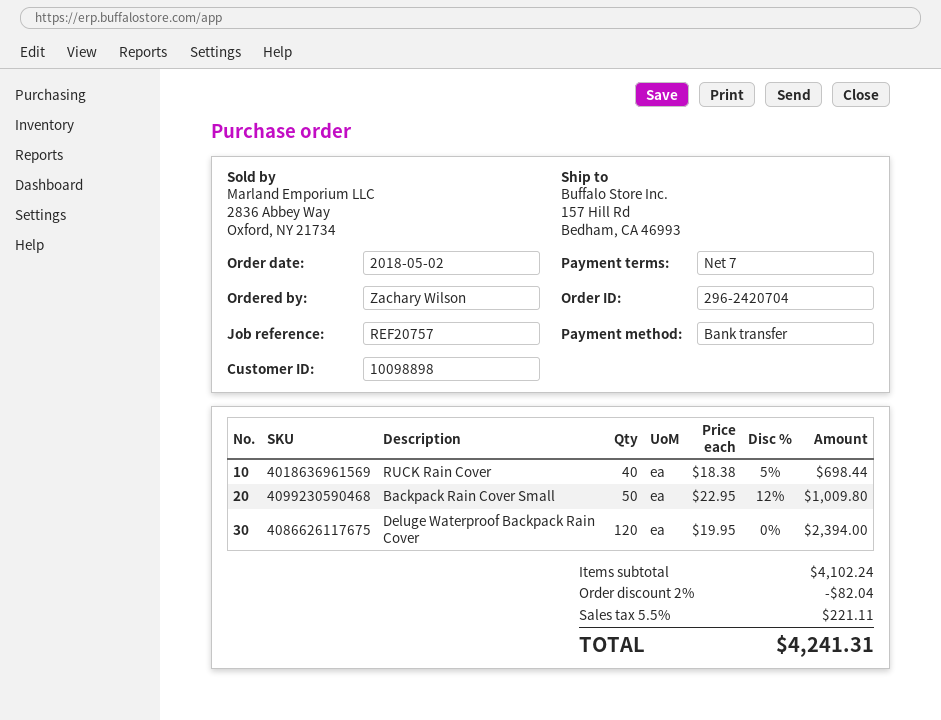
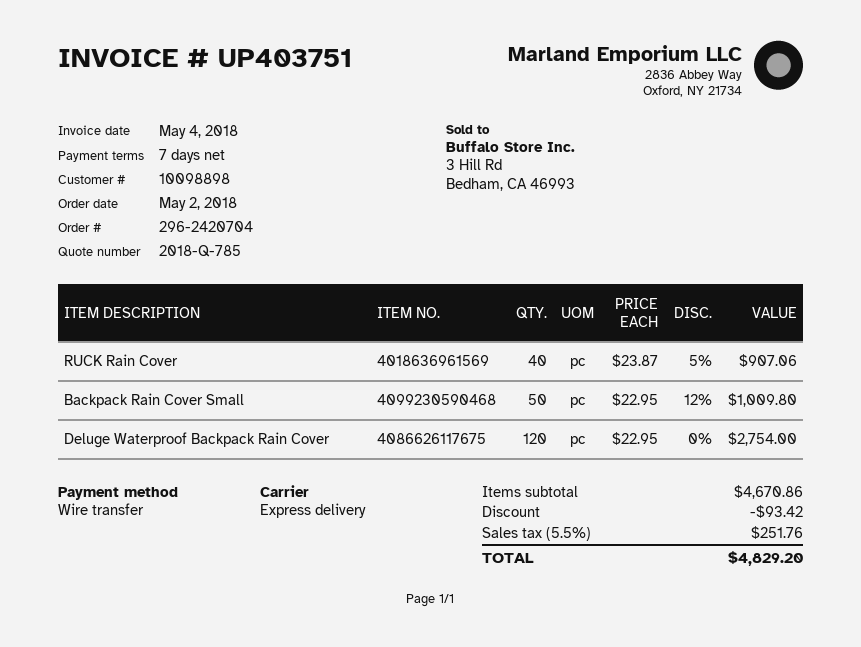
RUCK Rain Cover: 40 x 18.38 - 5% = 698.44 -> 40 x 23.87 - 5% = 907.06
Deluge Waterproof Backpack Rain Cover: 120 x 19.95 = 2394.00 -> 120 x 22.95 = 2754.00
subtotal: 4102.24 -> 4670.86
discount: 82.04 -> 93.42
tax: 5.5% = 221.11 -> 5.5% = 251.76
total: 4241.31 -> 4829.20

